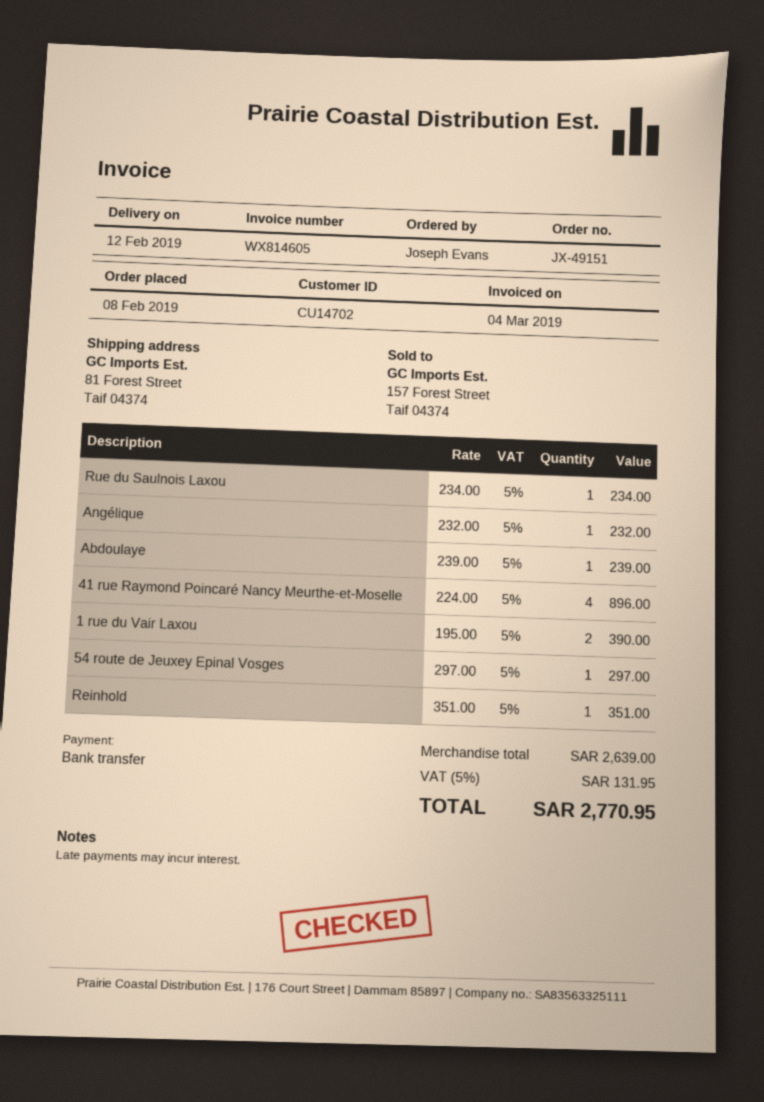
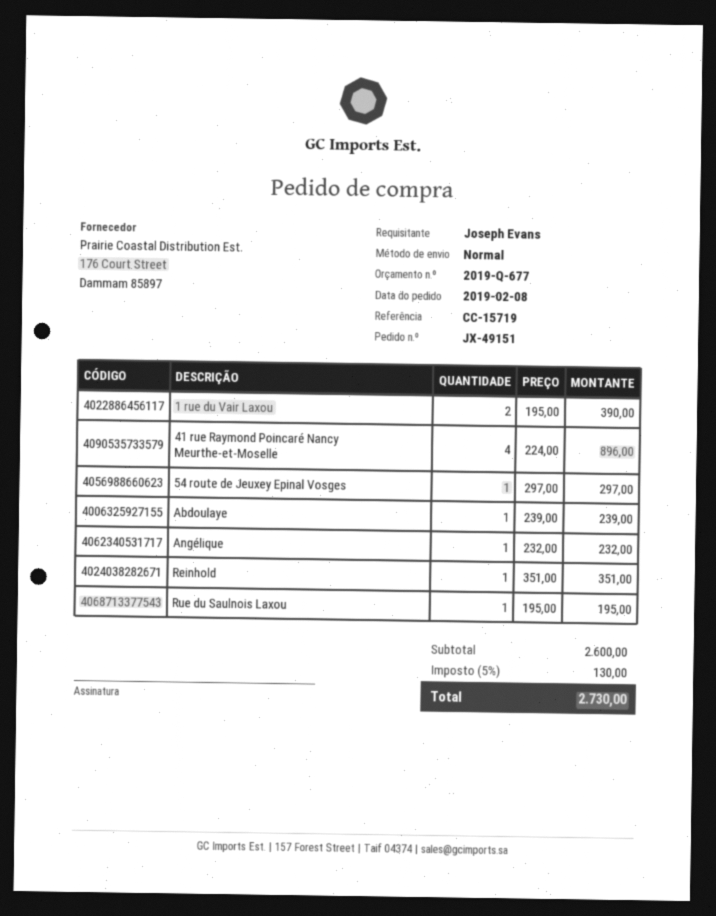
Rue du Saulnois Laxou: 1 x 234.00 = 234.00 -> 1 x 195.00 = 195.00
subtotal: 2639.00 -> 2600.00
tax: 5% = 131.95 -> 5% = 130.00
total: 2770.95 -> 2730.00

